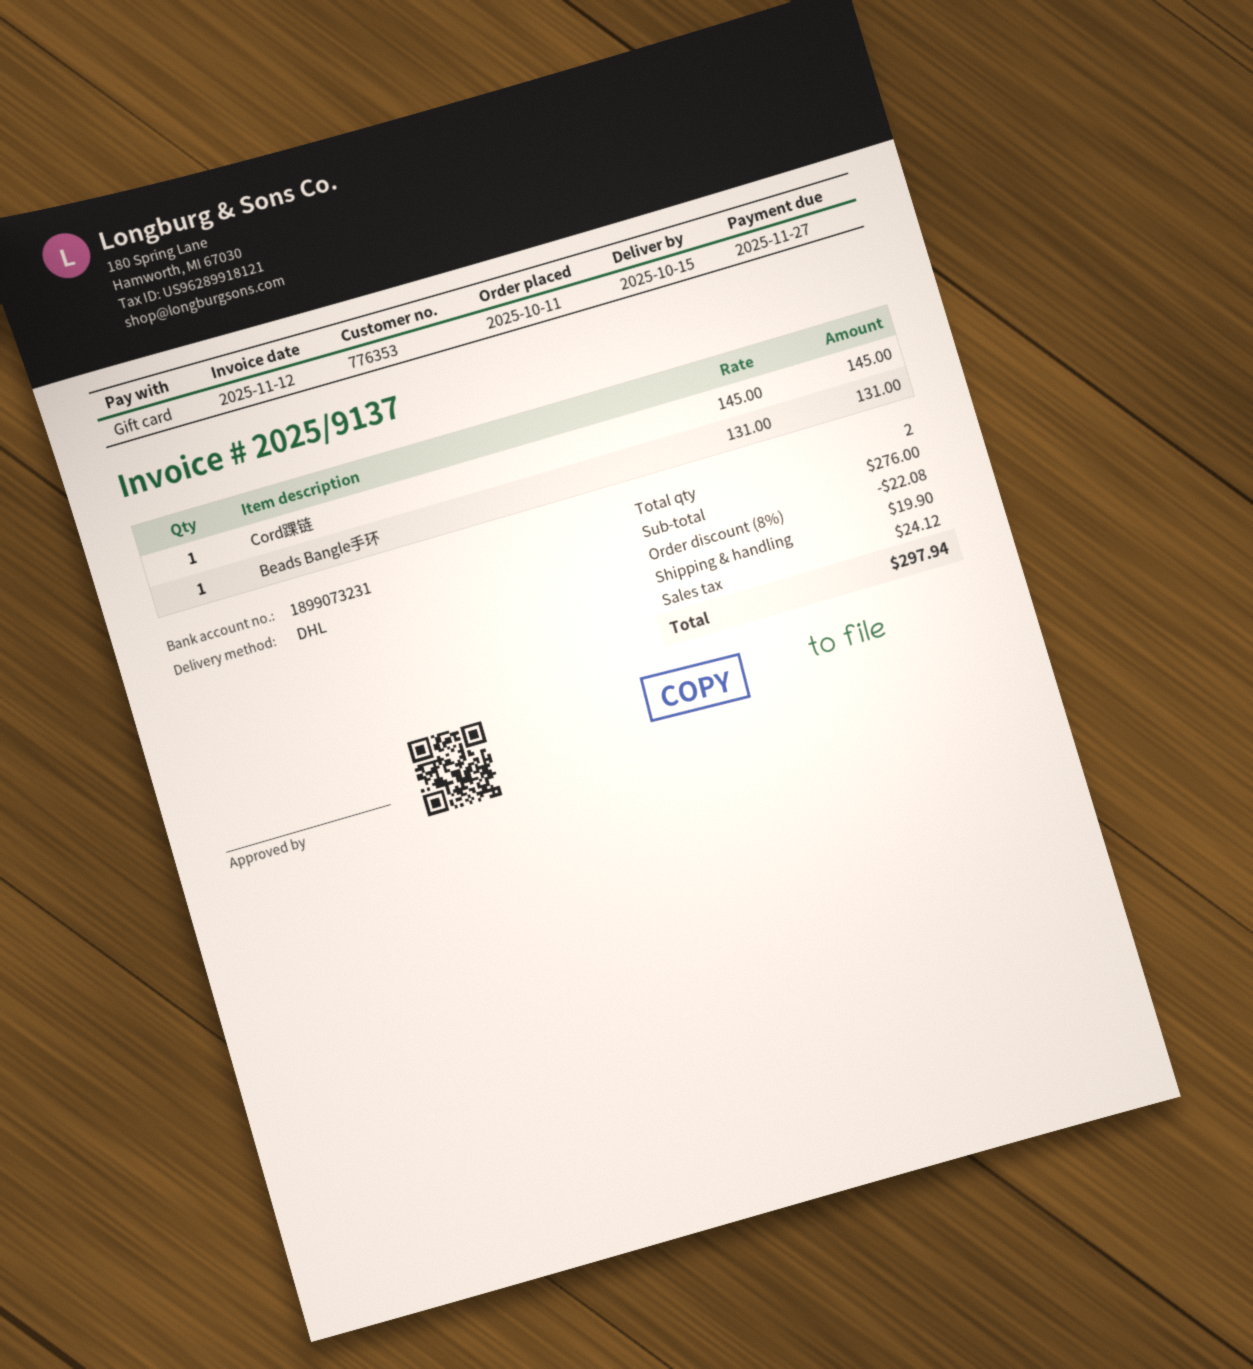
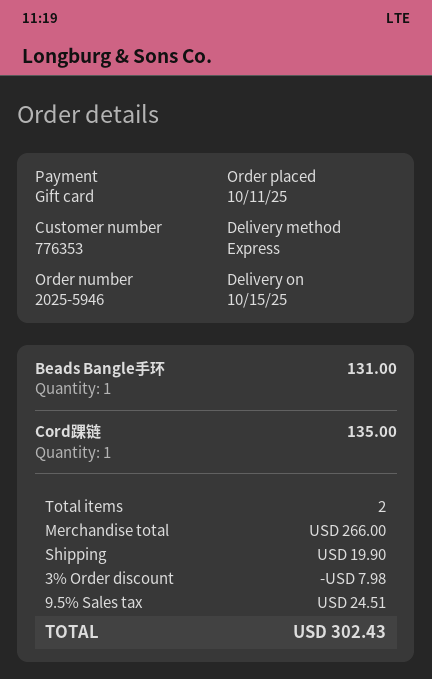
shipping method: DHL -> express
Cord踝链: 1 for 145.00 -> 1 for 135.00
subtotal: 276.00 -> 266.00
discount: 8% = 22.08 -> 3% = 7.98
tax: 24.12 -> 24.51
total: 297.94 -> 302.43

